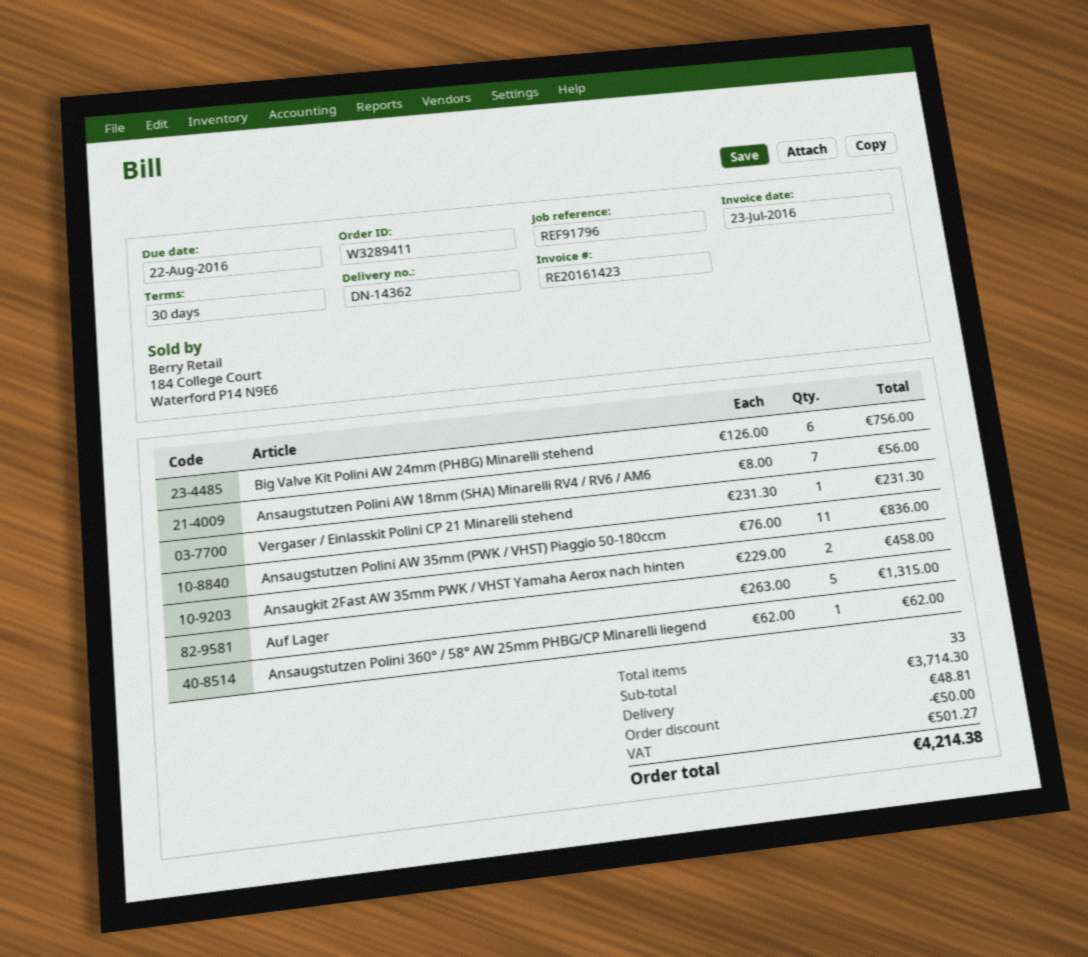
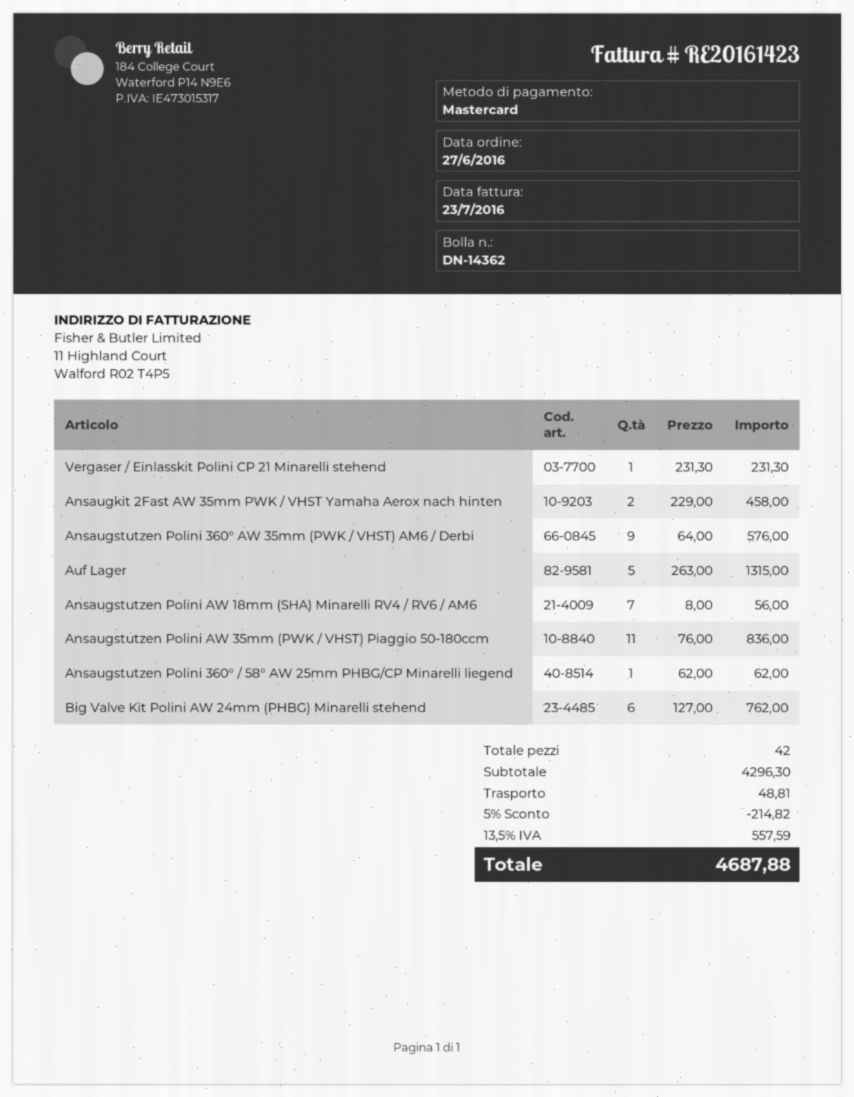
Big Valve Kit Polini AW 24mm (PHBG) Minarelli stehend: 6 x 126.00 = 756.00 -> 6 x 127.00 = 762.00
Ansaugstutzen Polini 360° AW 35mm (PWK / VHST) AM6 / Derbi: none -> 9 x 64.00 = 576.00
total quantity: 33 -> 42
subtotal: 3714.30 -> 4296.30
discount: 50.00 -> 214.82
tax: 501.27 -> 557.59
total: 4214.38 -> 4687.88

